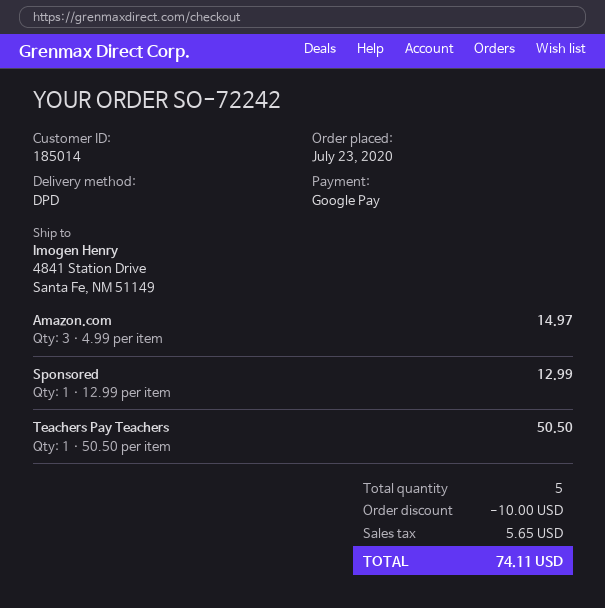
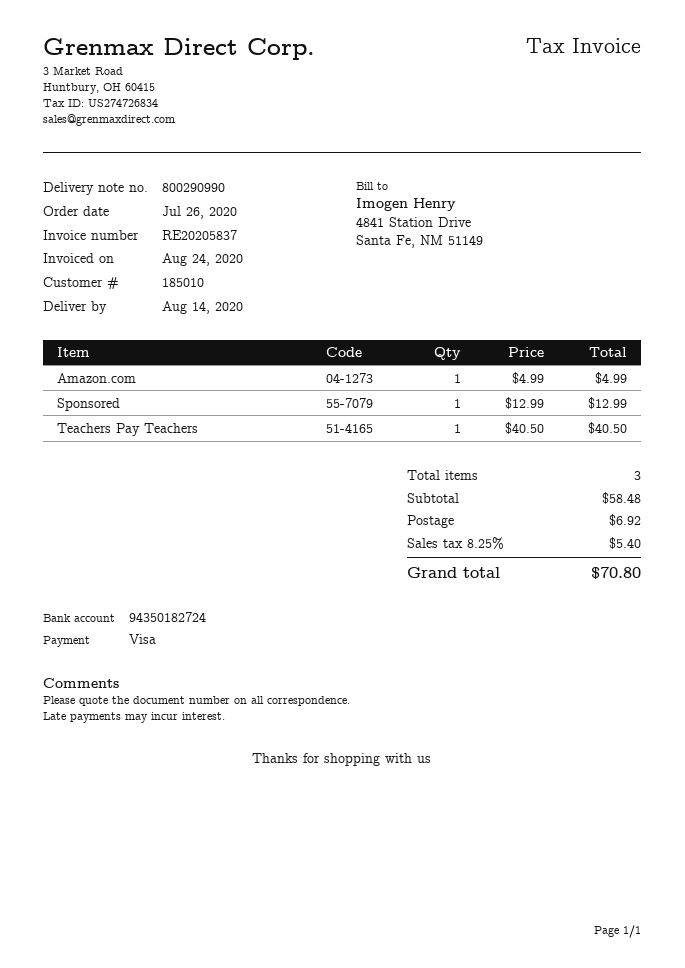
order date: 2020-07-23 -> 2020-07-26
customer number: 185014 -> 185010
payment method: Google Pay -> Visa
Amazon.com: 3 x 4.99 = 14.97 -> 1 x 4.99 = 4.99
Teachers Pay Teachers: 1 x 50.50 = 50.50 -> 1 x 40.50 = 40.50
total quantity: 5 -> 3
discount: 10.00 -> none
shipping: none -> 6.92
tax: 5.65 -> 5.40
total: 74.11 -> 70.80

